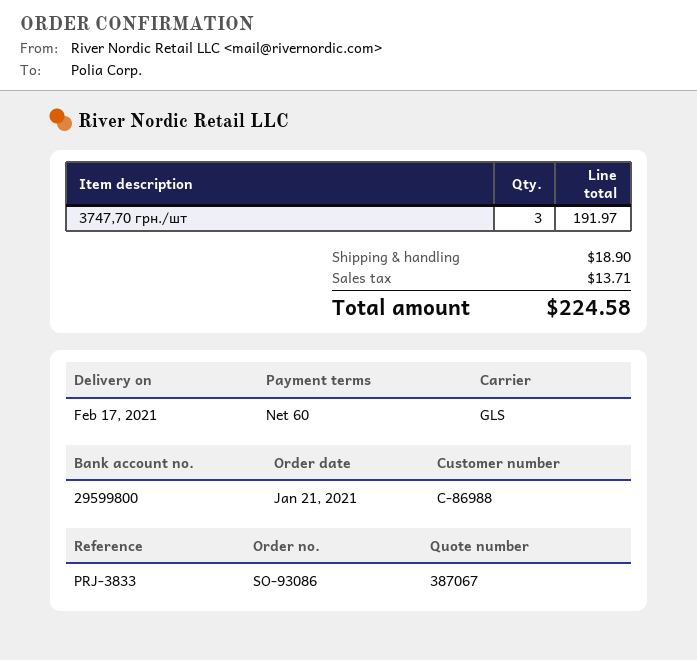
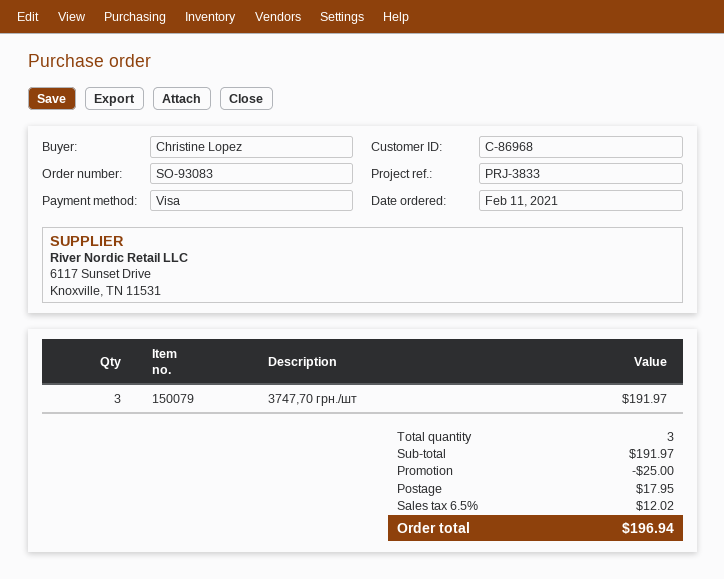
order number: SO-93086 -> SO-93083
order date: 2021-01-21 -> 2021-02-11
customer number: C-86988 -> C-86968
discount: none -> 25.00
shipping: 18.90 -> 17.95
tax: 13.71 -> 12.02
total: 224.58 -> 196.94

